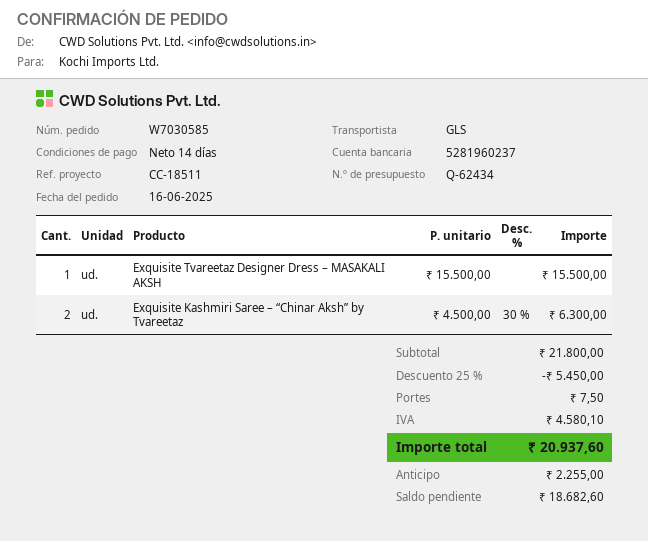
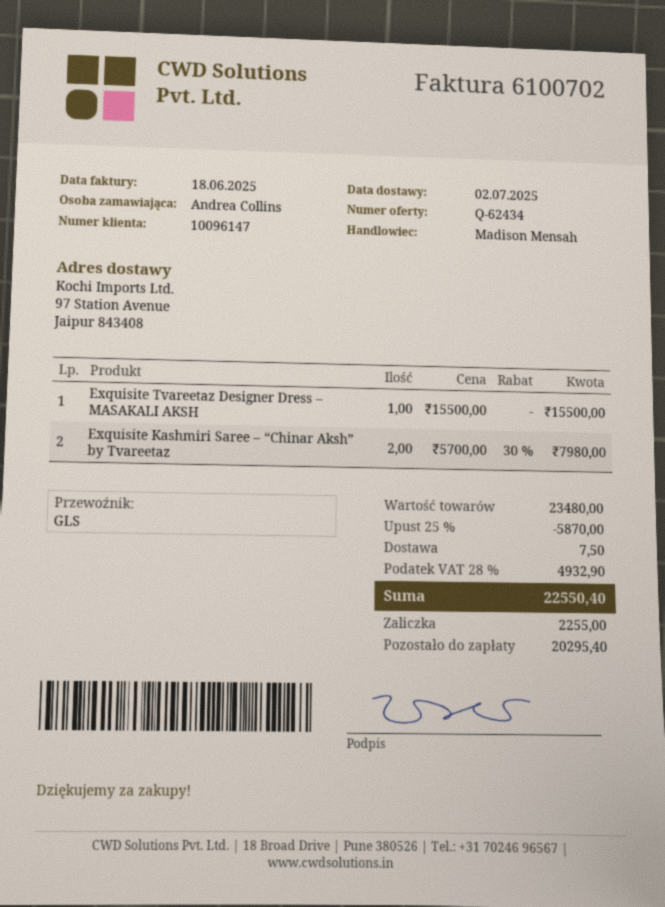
Exquisite Kashmiri Saree – “Chinar Aksh” by Tvareetaz: 2 x 4500.00 - 30% = 6300.00 -> 2 x 5700.00 - 30% = 7980.00
subtotal: 21800.00 -> 23480.00
discount: 25% = 5450.00 -> 25% = 5870.00
tax: 4580.10 -> 4932.90
total: 20937.60 -> 22550.40
balance: 18682.60 -> 20295.40

